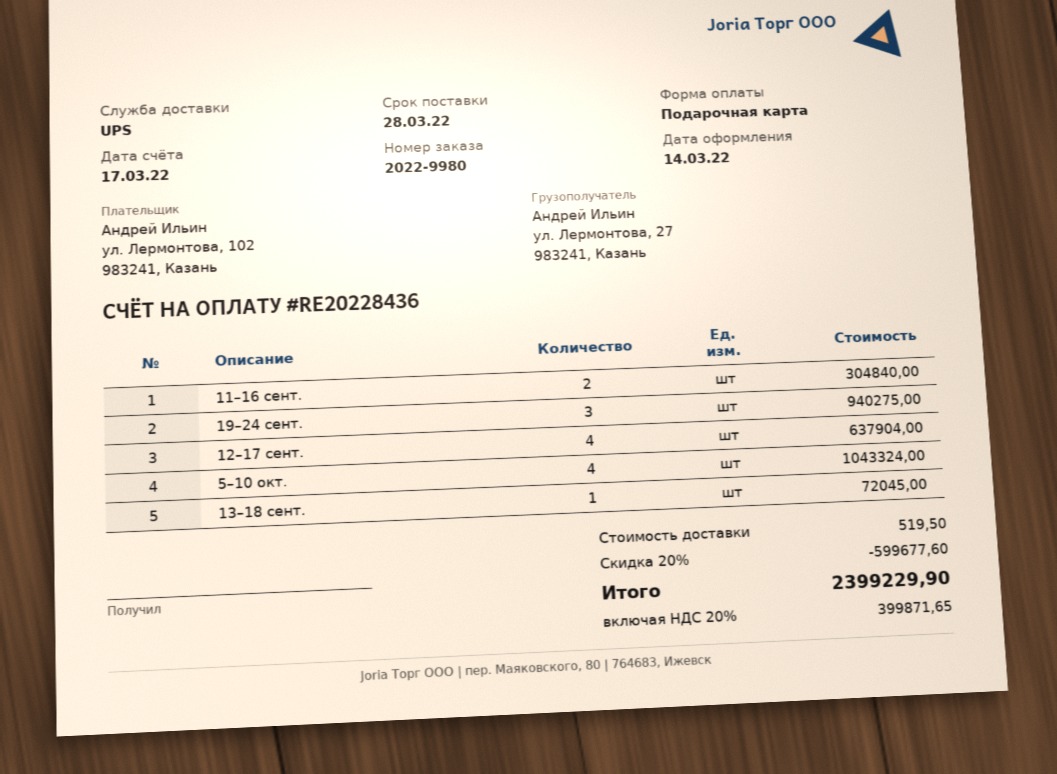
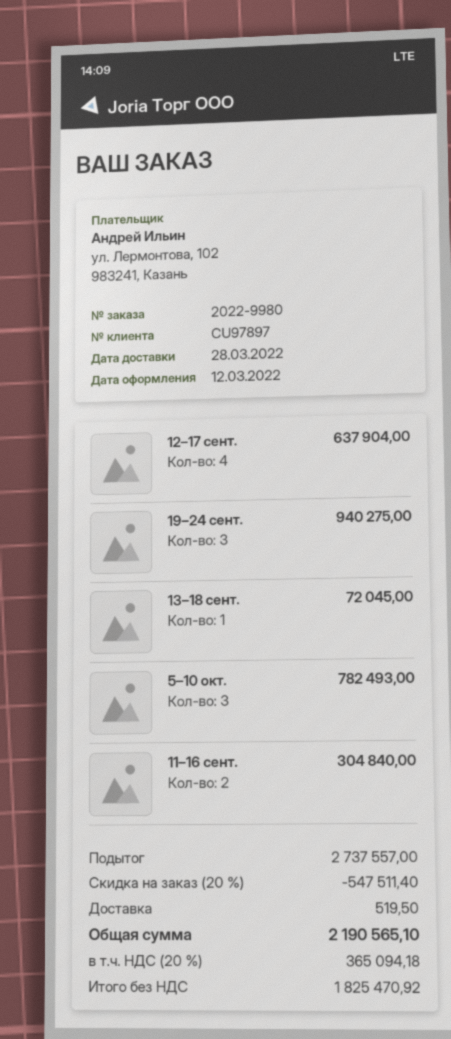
order date: 2022-03-14 -> 2022-03-12
5–10 окт.: 4 for 1043324.00 -> 3 for 782493.00
discount: 20% = 599677.60 -> 20% = 547511.40
tax: 20% = 399871.65 -> 20% = 365094.18
total: 2399229.90 -> 2190565.10

